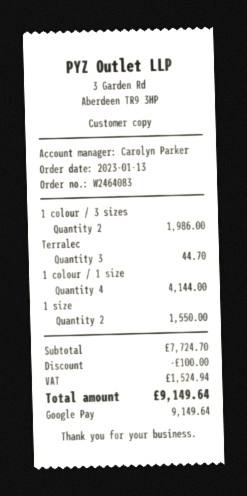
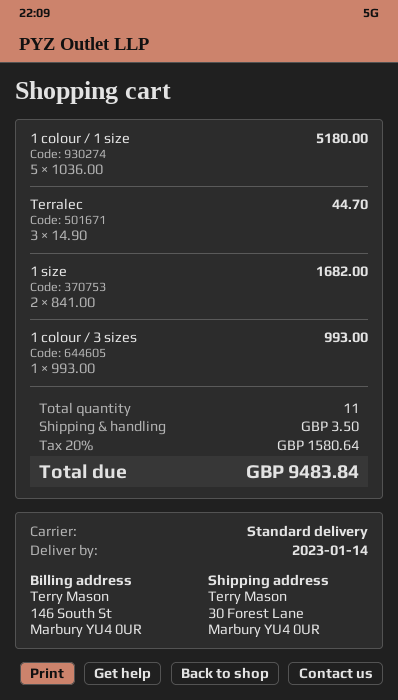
1 colour / 3 sizes: 2 for 1986.00 -> 1 for 993.00
1 colour / 1 size: 4 for 4144.00 -> 5 for 5180.00
1 size: 2 for 1550.00 -> 2 for 1682.00
discount: 100.00 -> none
shipping: none -> 3.50
tax: 1524.94 -> 1580.64
total: 9149.64 -> 9483.84

